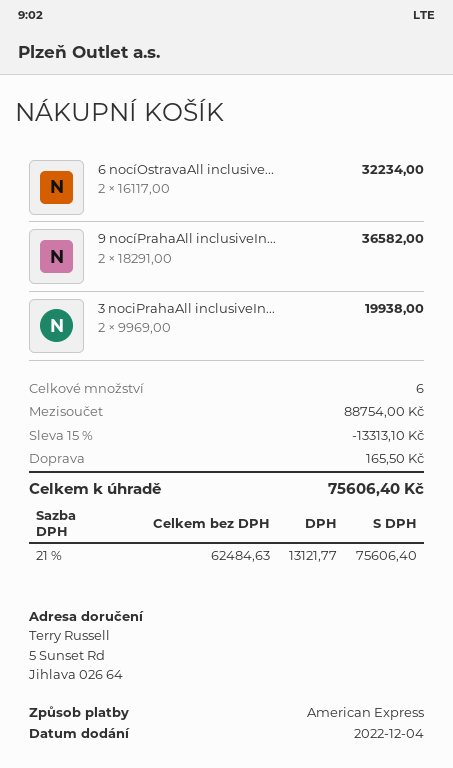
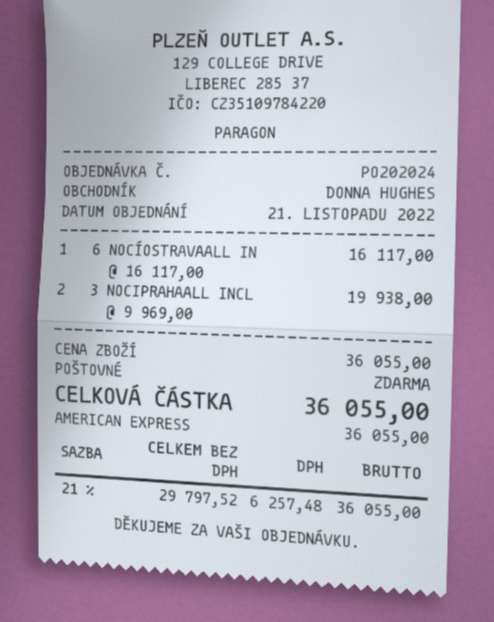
6 nocíOstravaAll inclusive...: 2 x 16117.00 = 32234.00 -> 1 x 16117.00 = 16117.00
9 nocíPrahaAll inclusiveIn...: 2 x 18291.00 = 36582.00 -> none
subtotal: 88754.00 -> 36055.00
discount: 15% = 13313.10 -> none
shipping: 165.50 -> 0.00
net: 62484.63 -> 29797.52
tax: 21% = 13121.77 -> 21% = 6257.48
total: 75606.40 -> 36055.00

